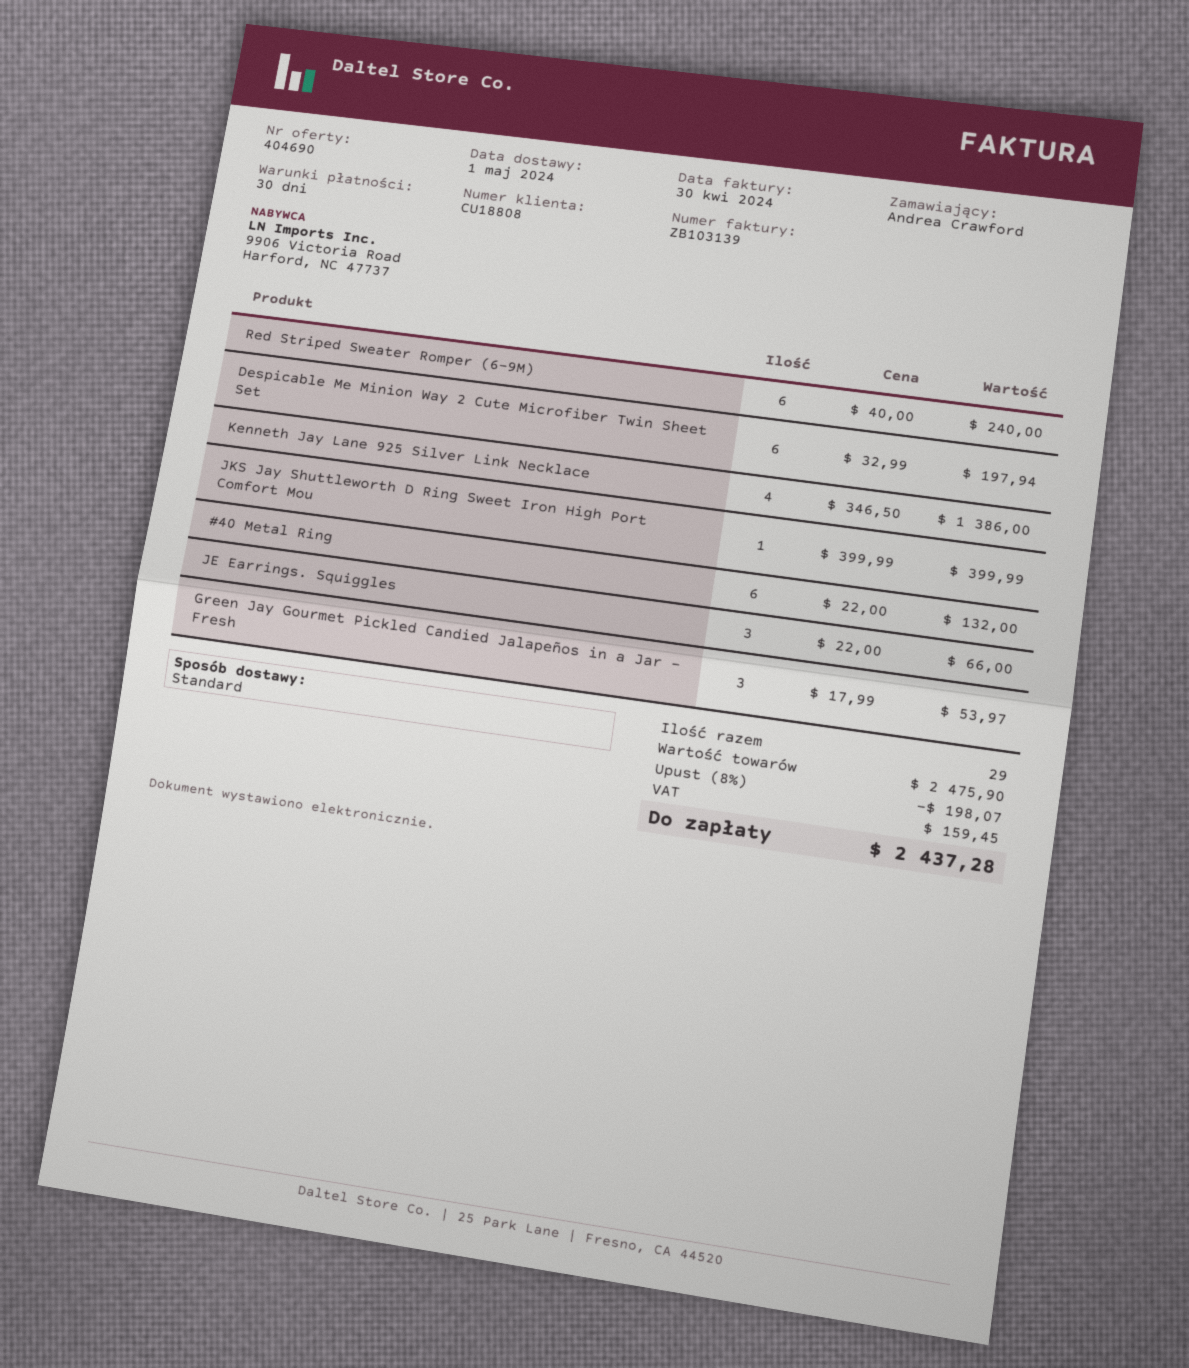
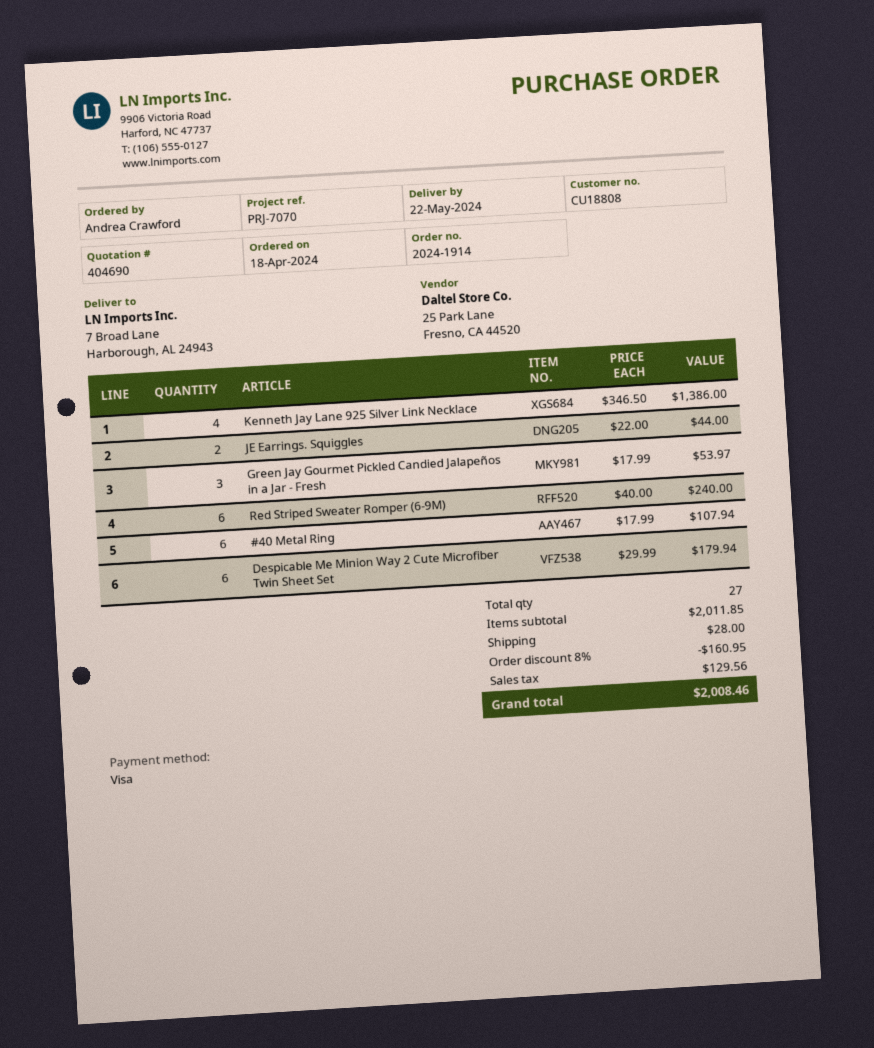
delivery date: 2024-05-01 -> 2024-05-22
Despicable Me Minion Way 2 Cute Microfiber Twin Sheet Set: 6 x 32.99 = 197.94 -> 6 x 29.99 = 179.94
JKS Jay Shuttleworth D Ring Sweet Iron High Port Comfort Mou: 1 x 399.99 = 399.99 -> none
#40 Metal Ring: 6 x 22.00 = 132.00 -> 6 x 17.99 = 107.94
JE Earrings. Squiggles: 3 x 22.00 = 66.00 -> 2 x 22.00 = 44.00
total quantity: 29 -> 27
subtotal: 2475.90 -> 2011.85
discount: 8% = 198.07 -> 8% = 160.95
shipping: none -> 28.00
tax: 159.45 -> 129.56
total: 2437.28 -> 2008.46

